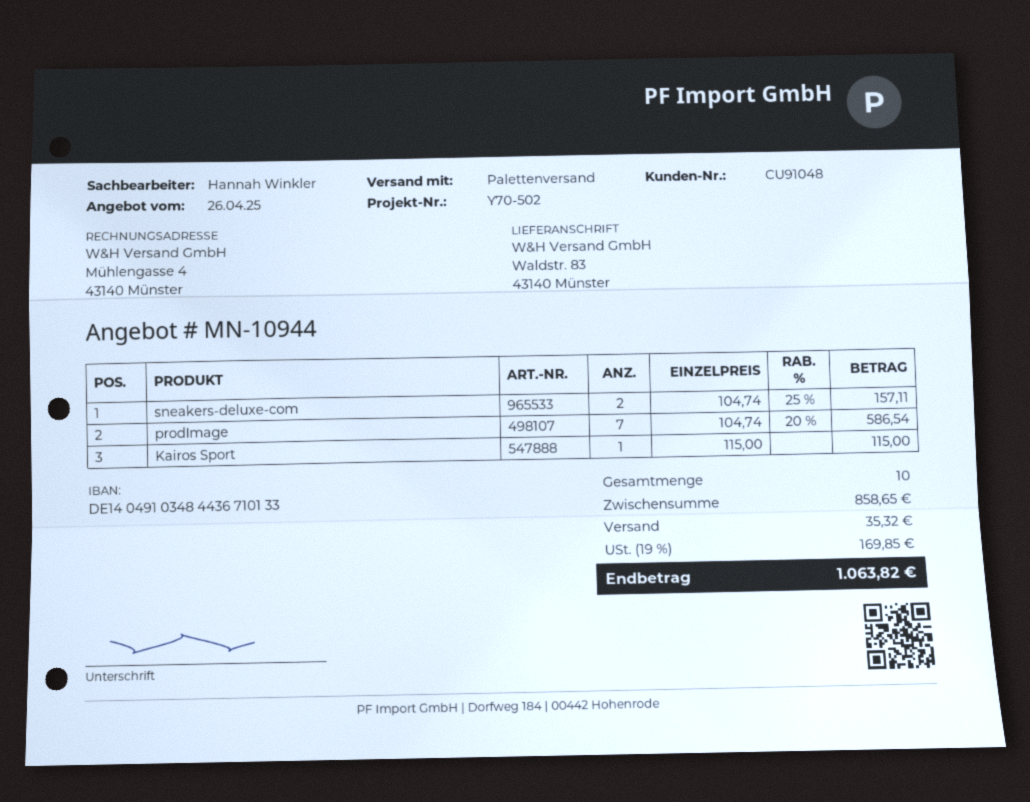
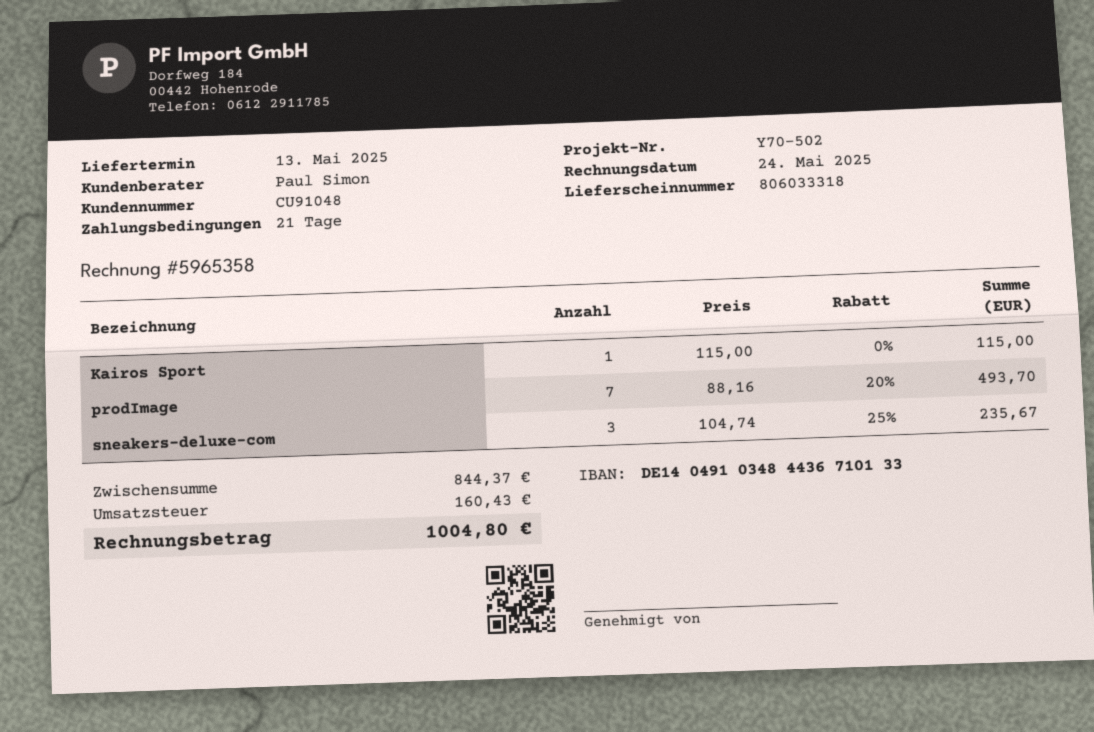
sales rep: Hannah Winkler -> Paul Simon
sneakers-deluxe-com: 2 x 104.74 - 25% = 157.11 -> 3 x 104.74 - 25% = 235.67
prodImage: 7 x 104.74 - 20% = 586.54 -> 7 x 88.16 - 20% = 493.70
subtotal: 858.65 -> 844.37
shipping: 35.32 -> none
tax: 169.85 -> 160.43
total: 1063.82 -> 1004.80

